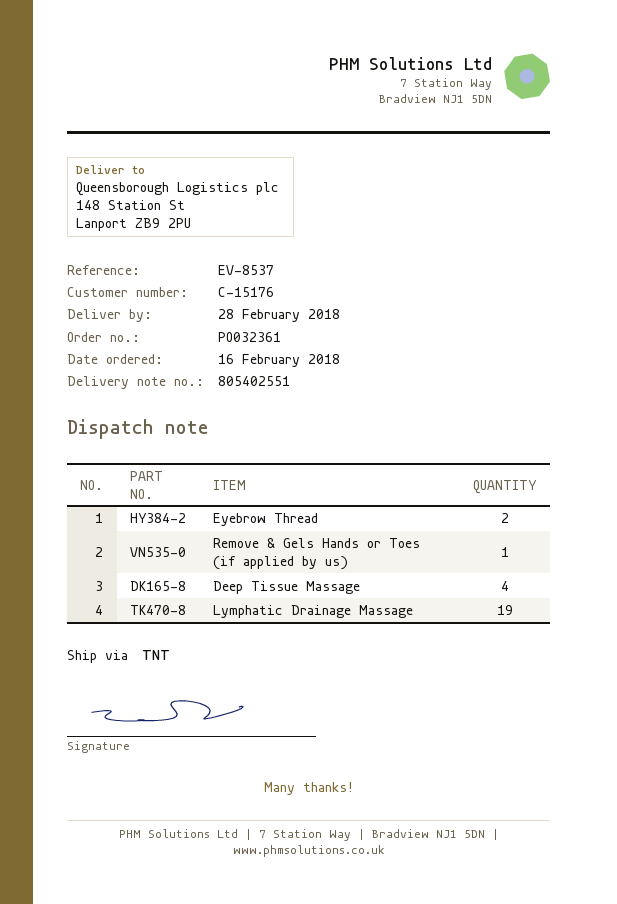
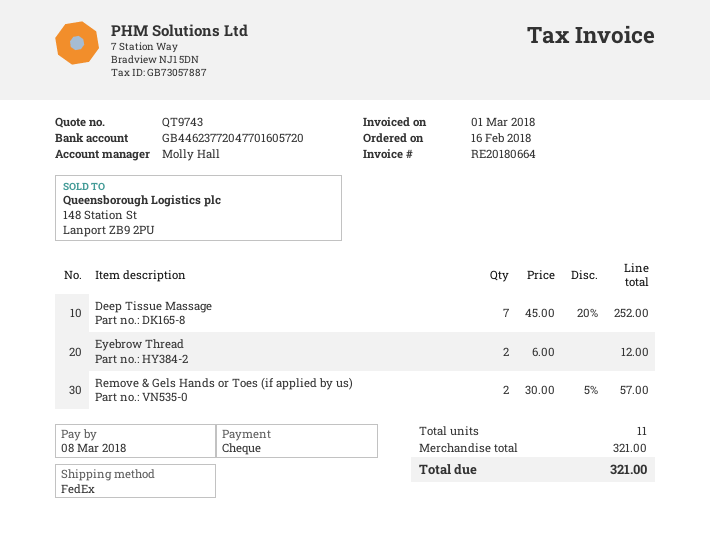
shipping method: TNT -> FedEx
Remove & Gels Hands or Toes (if applied by us): 1 -> 2
Deep Tissue Massage: 4 -> 7
Lymphatic Drainage Massage: 19 -> none

